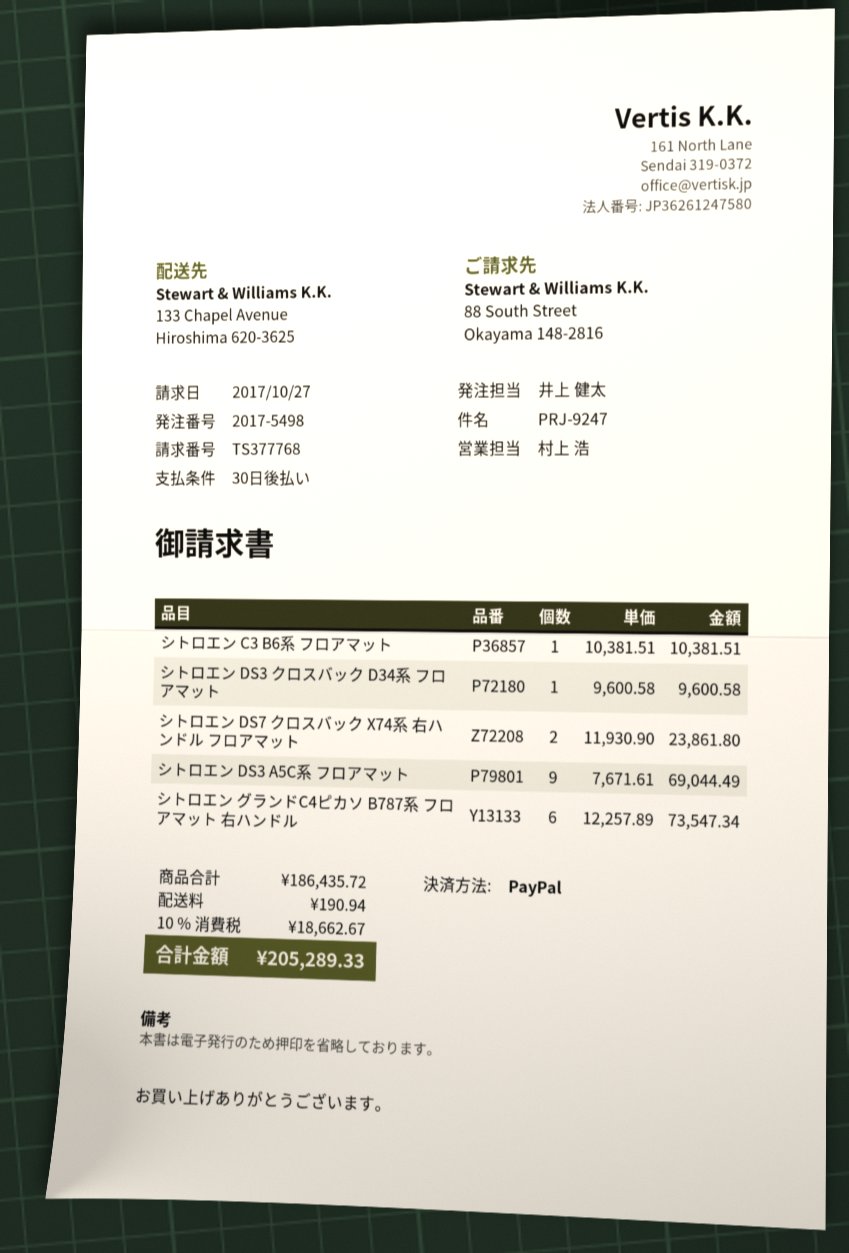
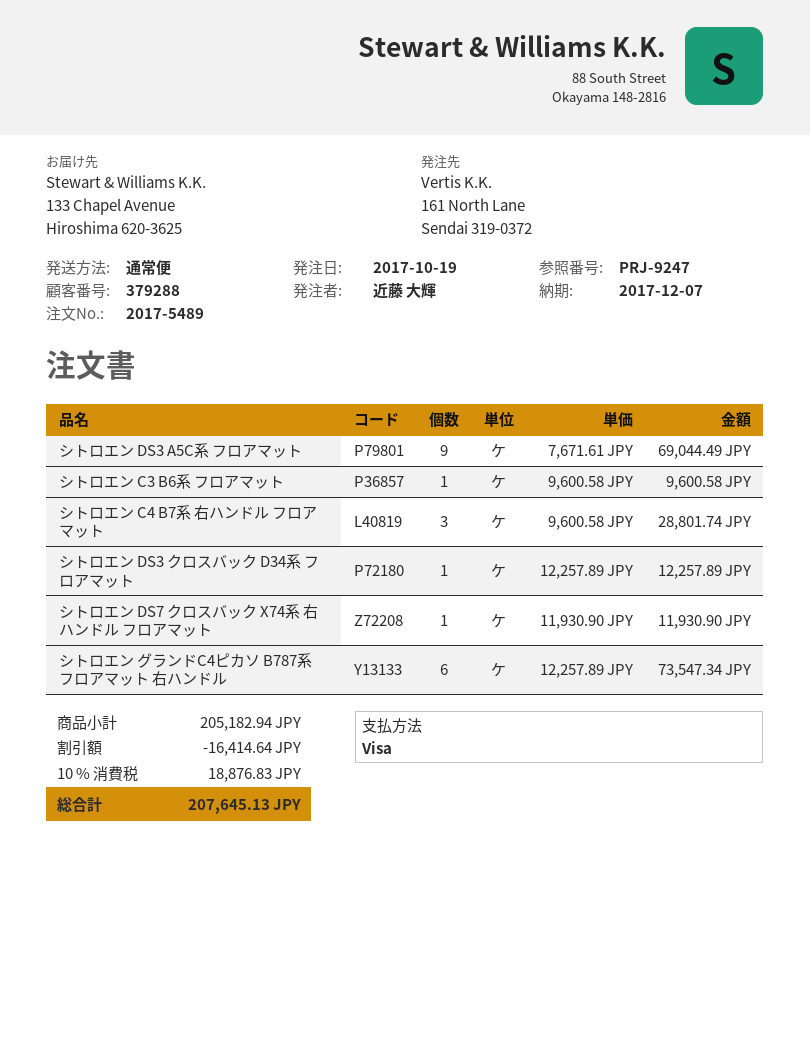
order number: 2017-5498 -> 2017-5489
ordered by: 井上 健太 -> 近藤 大輝
payment method: PayPal -> Visa
シトロエン C3 B6系 フロアマット: 1 x 10381.51 = 10381.51 -> 1 x 9600.58 = 9600.58
シトロエン DS3 クロスバック D34系 フロアマット: 1 x 9600.58 = 9600.58 -> 1 x 12257.89 = 12257.89
シトロエン DS7 クロスバック X74系 右ハンドル フロアマット: 2 x 11930.90 = 23861.80 -> 1 x 11930.90 = 11930.90
シトロエン C4 B7系 右ハンドル フロアマット: none -> 3 x 9600.58 = 28801.74
subtotal: 186435.72 -> 205182.94
discount: none -> 16414.64
shipping: 190.94 -> none
tax: 10% = 18662.67 -> 10% = 18876.83
total: 205289.33 -> 207645.13

